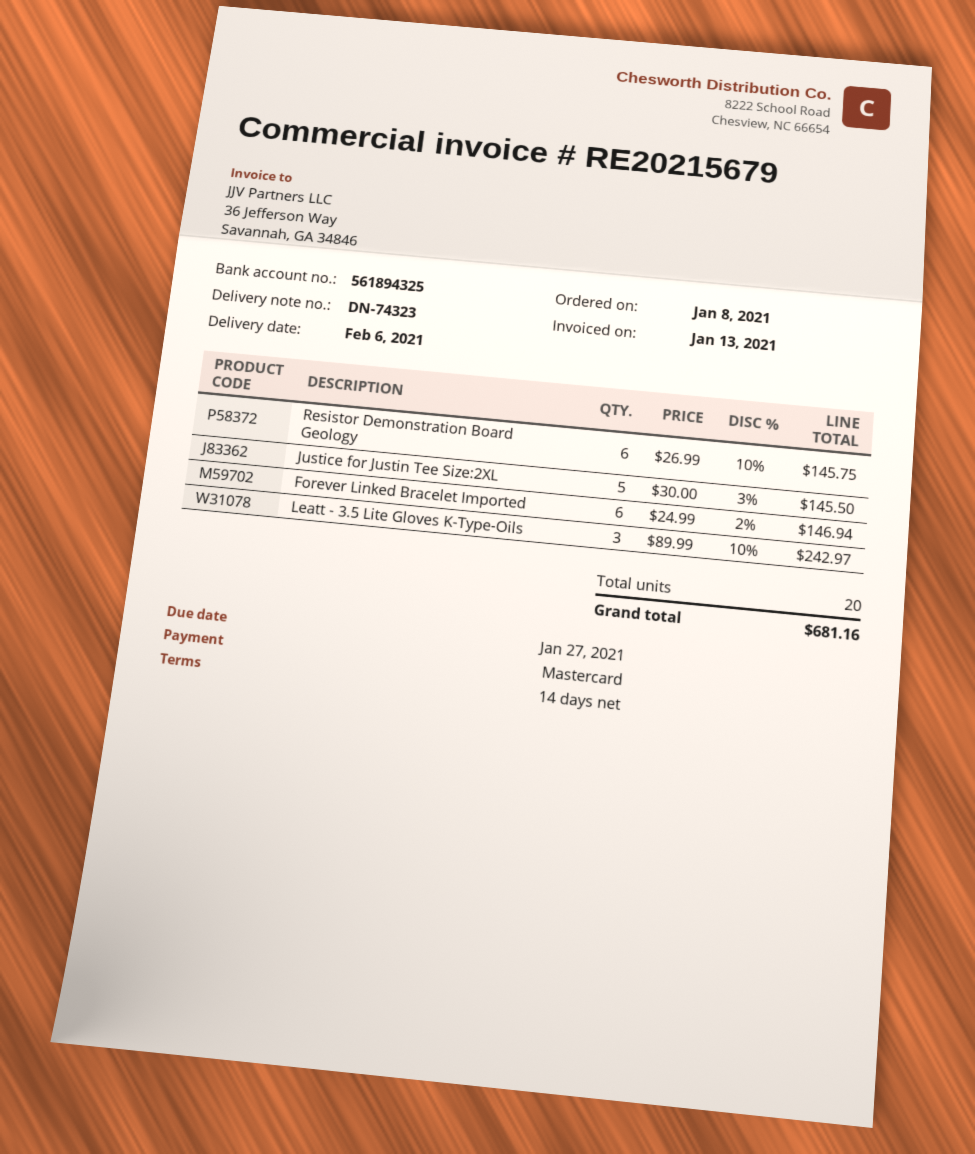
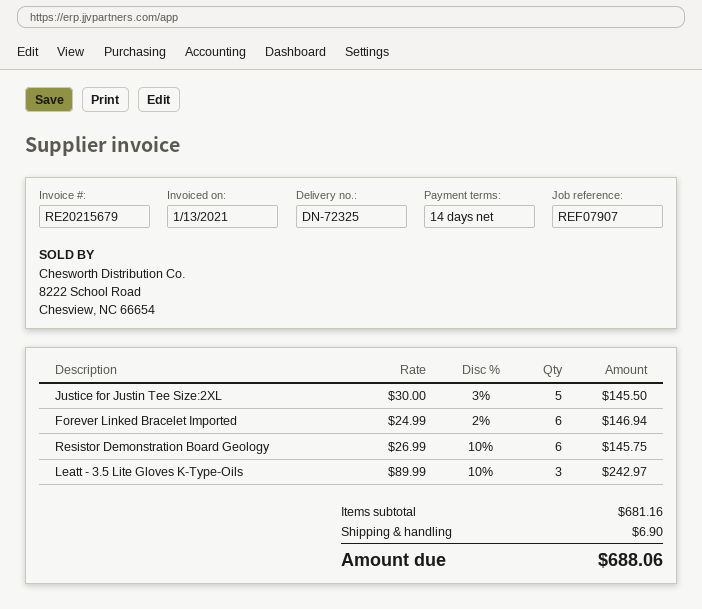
delivery note number: DN-74323 -> DN-72325
shipping: none -> 6.90
total: 681.16 -> 688.06

